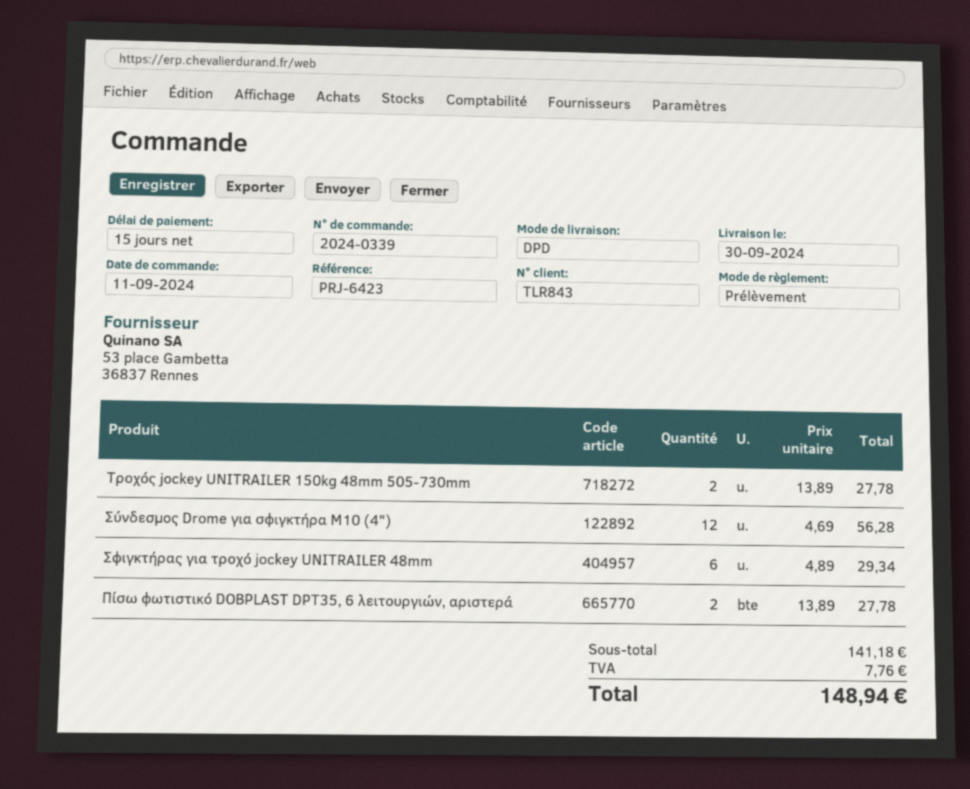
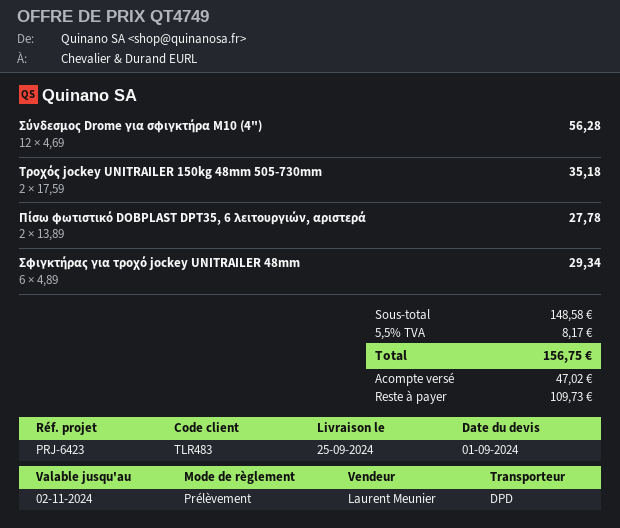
delivery date: 2024-09-30 -> 2024-09-25
customer number: TLR843 -> TLR483
Τροχός jockey UNITRAILER 150kg 48mm 505-730mm: 2 x 13.89 = 27.78 -> 2 x 17.59 = 35.18
subtotal: 141.18 -> 148.58
tax: 7.76 -> 8.17
total: 148.94 -> 156.75

